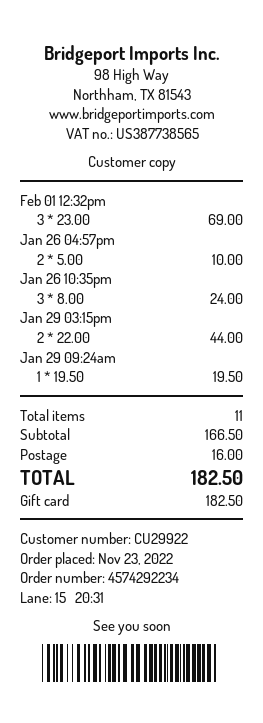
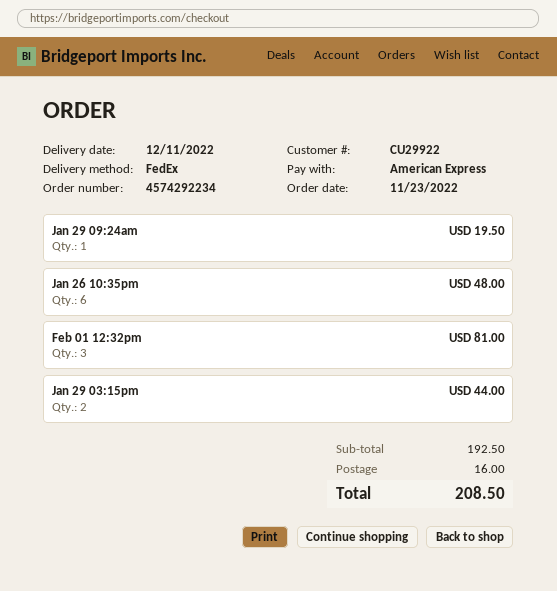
payment method: gift card -> American Express
Feb 01 12:32pm: 3 for 69.00 -> 3 for 81.00
Jan 26 04:57pm: 2 for 10.00 -> none
Jan 26 10:35pm: 3 for 24.00 -> 6 for 48.00
subtotal: 166.50 -> 192.50
total: 182.50 -> 208.50

